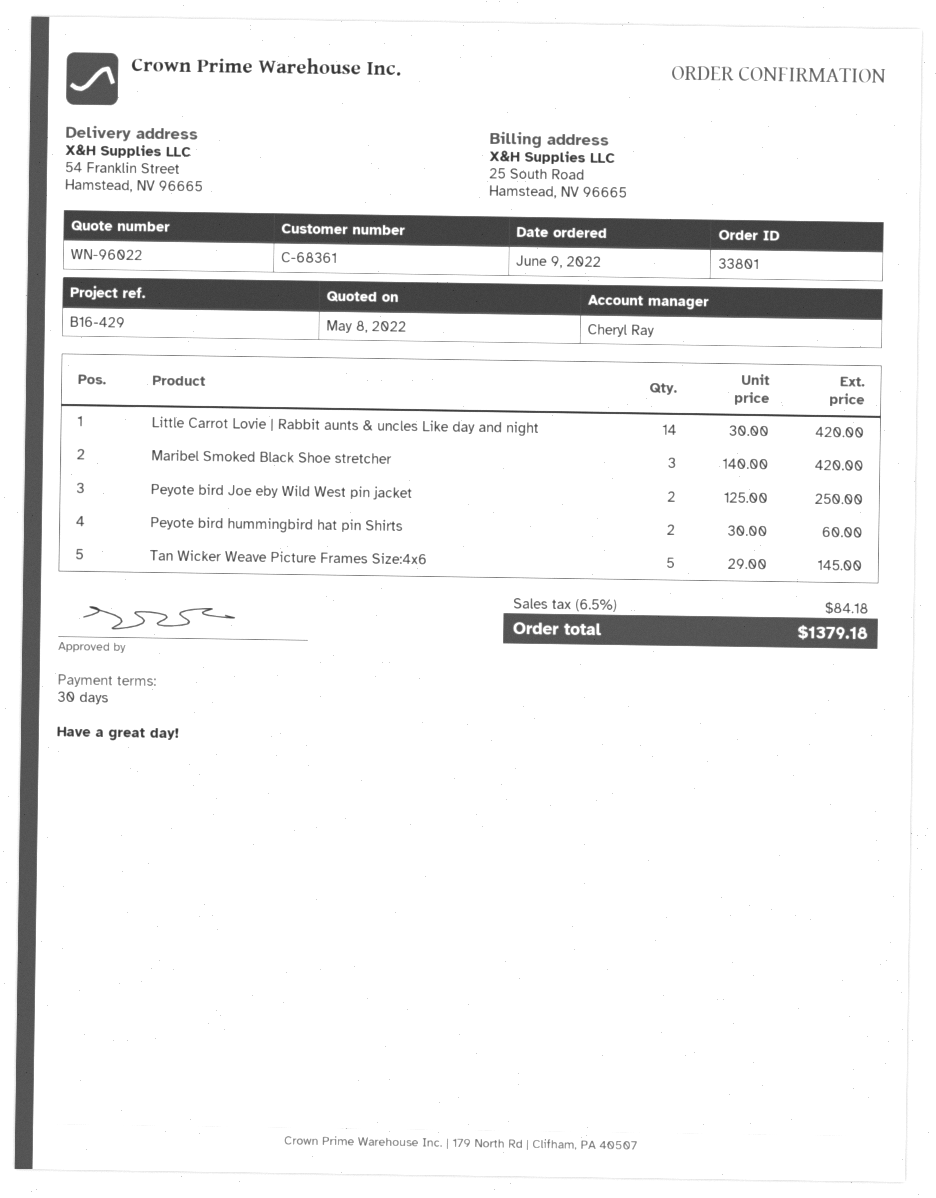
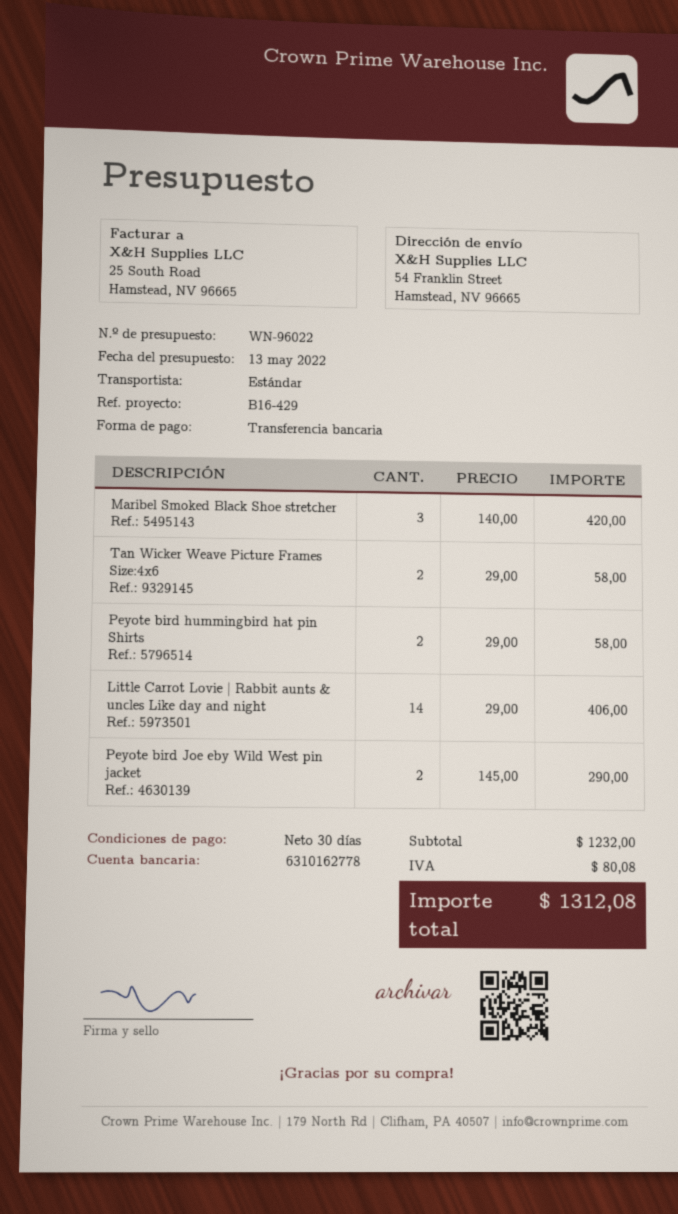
quote date: 2022-05-08 -> 2022-05-13
Little Carrot Lovie | Rabbit aunts & uncles Like day and night: 14 x 30.00 = 420.00 -> 14 x 29.00 = 406.00
Peyote bird Joe eby Wild West pin jacket: 2 x 125.00 = 250.00 -> 2 x 145.00 = 290.00
Peyote bird hummingbird hat pin Shirts: 2 x 30.00 = 60.00 -> 2 x 29.00 = 58.00
Tan Wicker Weave Picture Frames Size:4x6: 5 x 29.00 = 145.00 -> 2 x 29.00 = 58.00
tax: 84.18 -> 80.08
total: 1379.18 -> 1312.08

